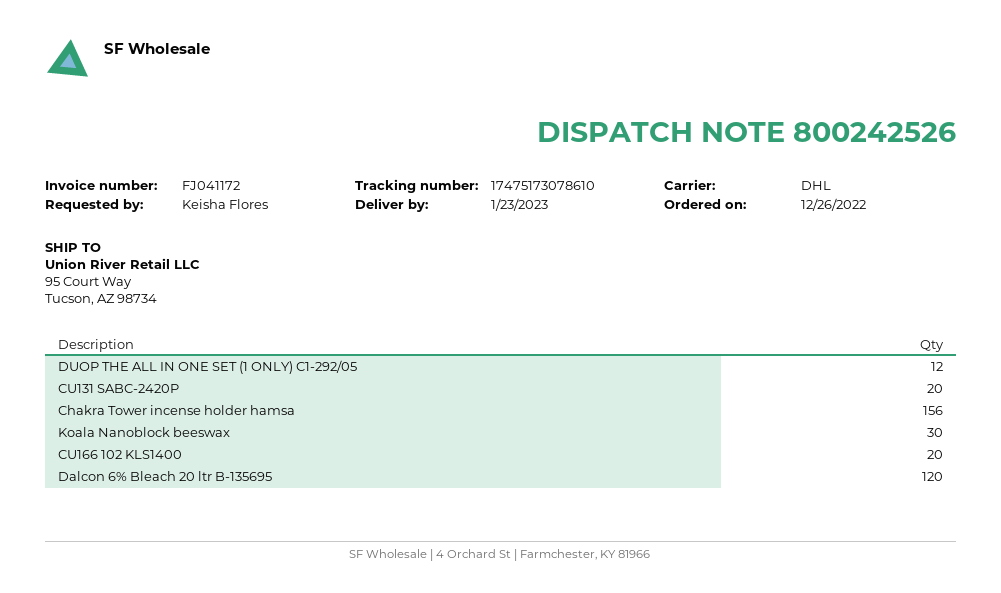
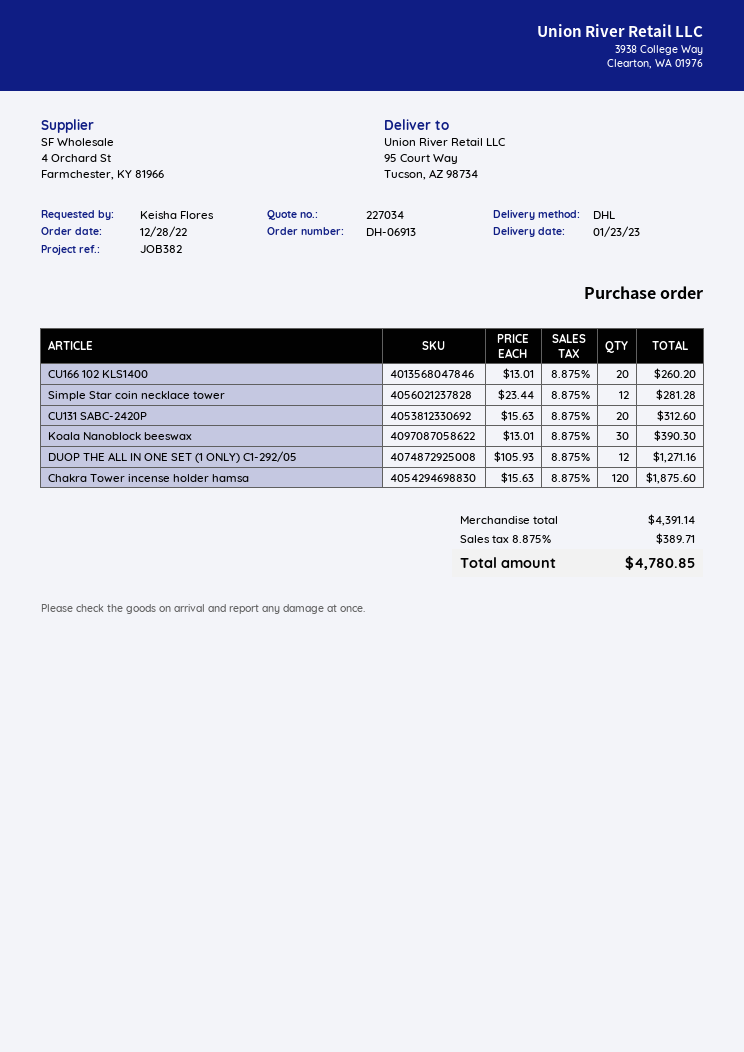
order date: 2022-12-26 -> 2022-12-28
Chakra Tower incense holder hamsa: 156 -> 120
Dalcon 6% Bleach 20 ltr B-135695: 120 -> none
Simple Star coin necklace tower: none -> 12

